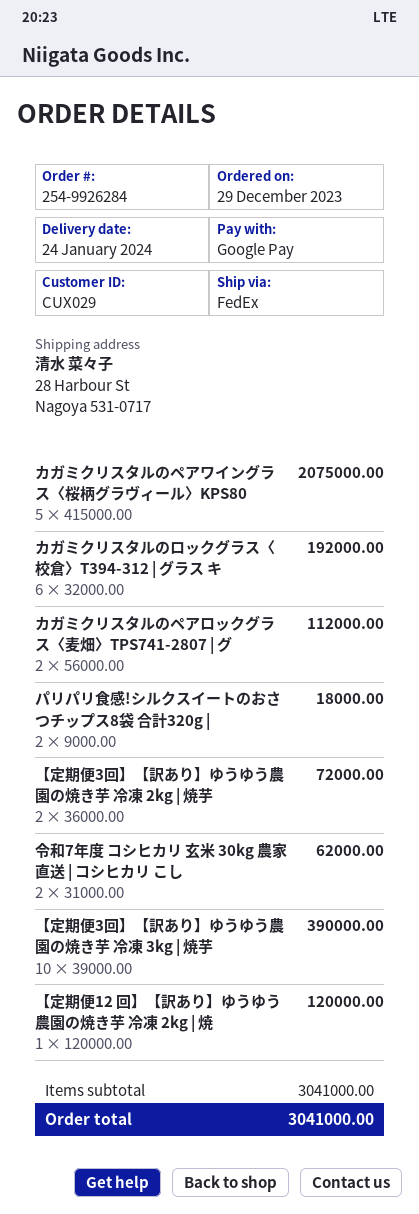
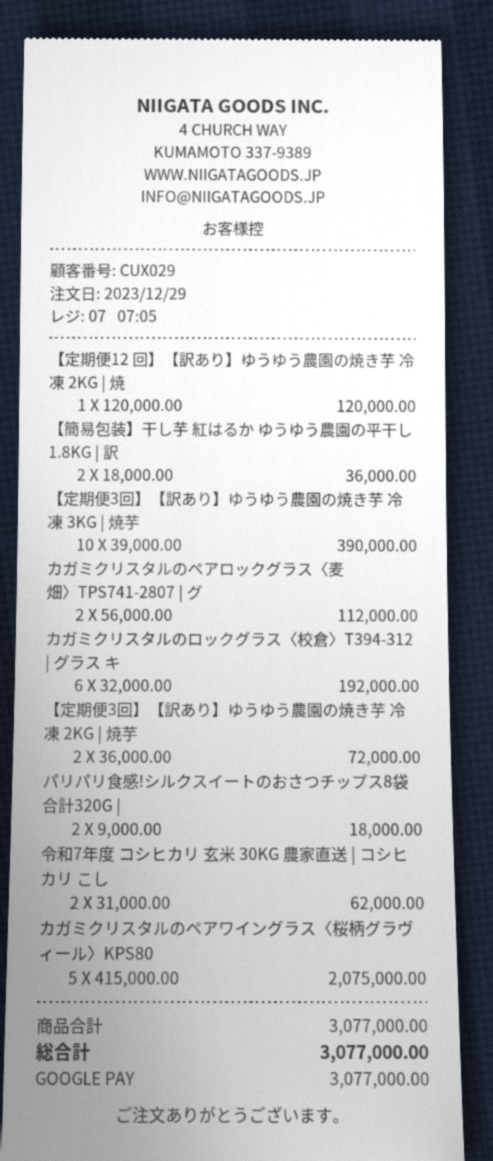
【簡易包装】干し芋 紅はるか ゆうゆう農園の平干し 1.8KG | 訳: none -> 2 x 18000.00 = 36000.00
subtotal: 3041000.00 -> 3077000.00
total: 3041000.00 -> 3077000.00

